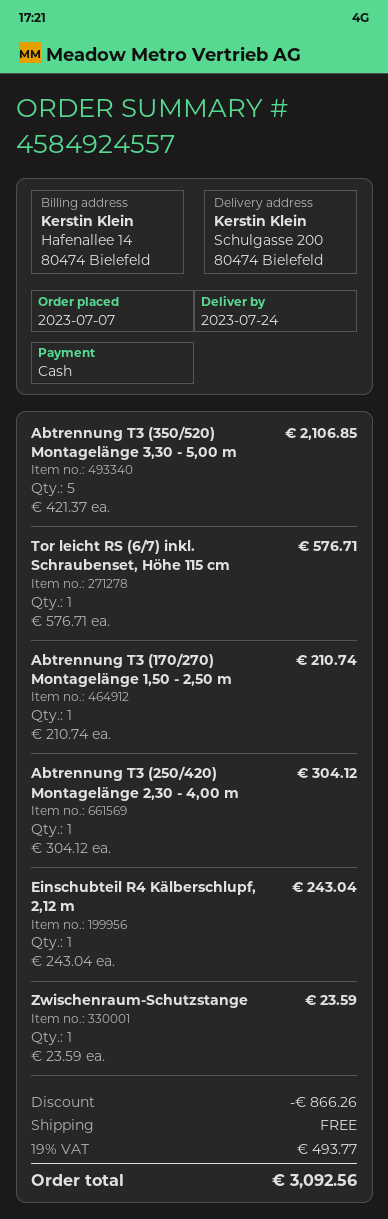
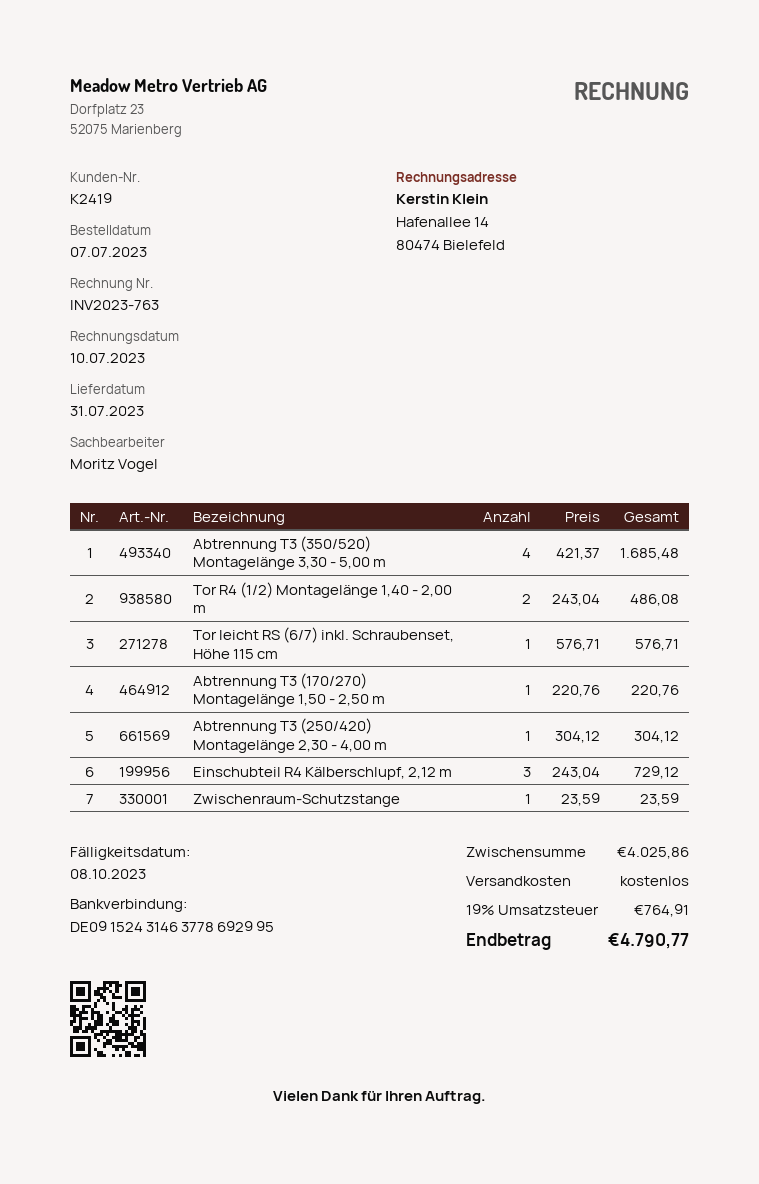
delivery date: 2023-07-24 -> 2023-07-31
Abtrennung T3 (350/520) Montagelänge 3,30 - 5,00 m: 5 x 421.37 = 2106.85 -> 4 x 421.37 = 1685.48
Abtrennung T3 (170/270) Montagelänge 1,50 - 2,50 m: 1 x 210.74 = 210.74 -> 1 x 220.76 = 220.76
Einschubteil R4 Kälberschlupf, 2,12 m: 1 x 243.04 = 243.04 -> 3 x 243.04 = 729.12
Tor R4 (1/2) Montagelänge 1,40 - 2,00 m: none -> 2 x 243.04 = 486.08
discount: 866.26 -> none
tax: 19% = 493.77 -> 19% = 764.91
total: 3092.56 -> 4790.77

